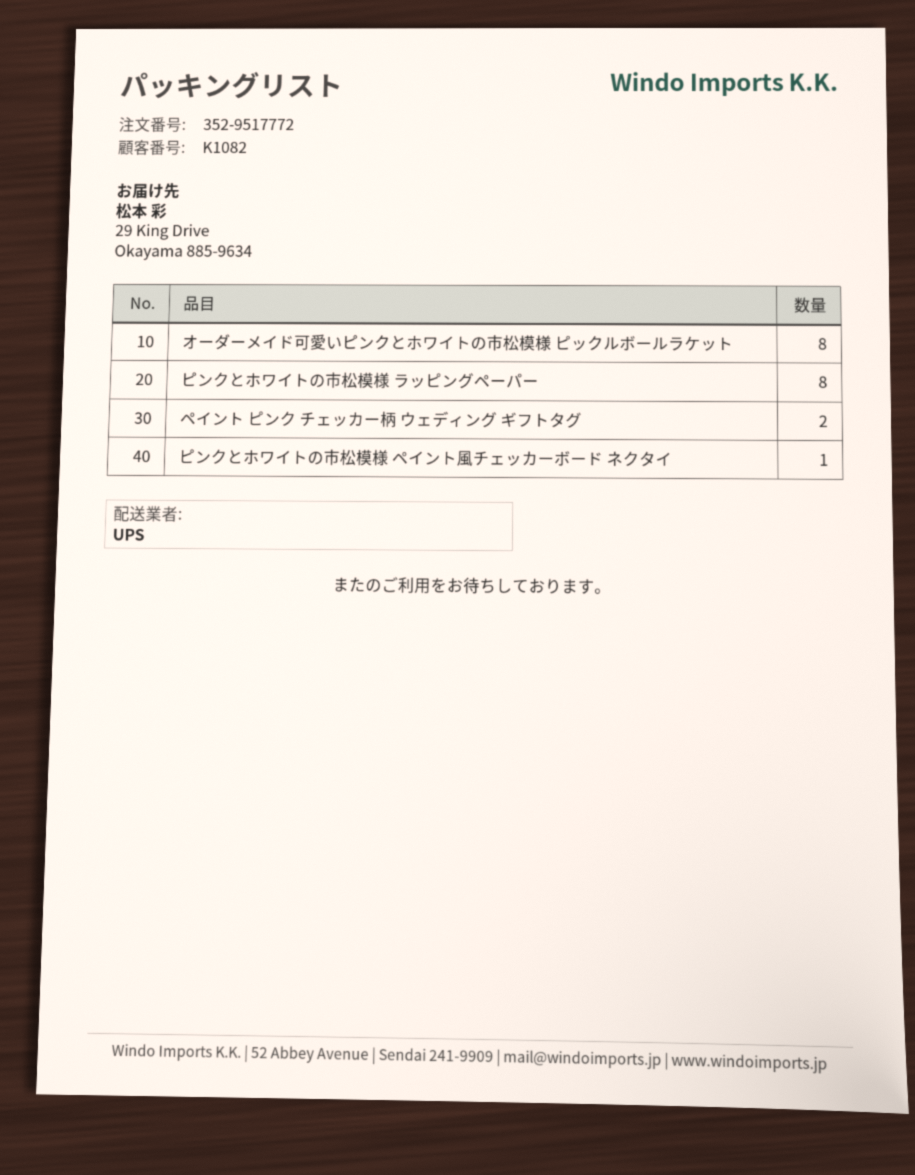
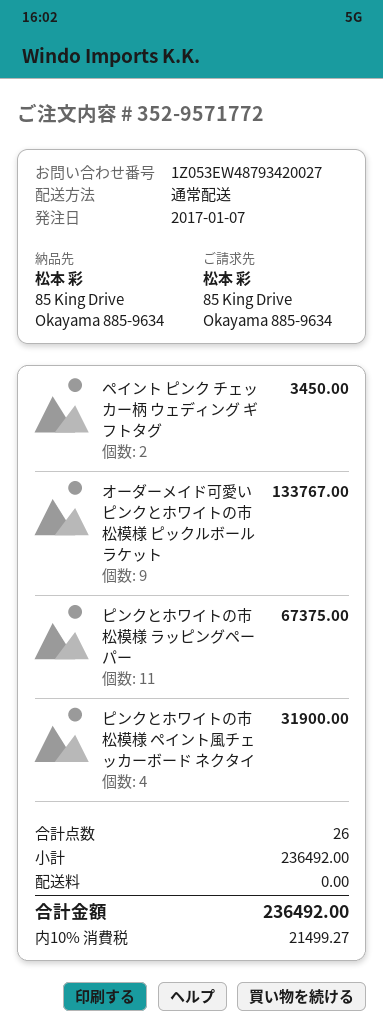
order number: 352-9517772 -> 352-9571772
shipping method: UPS -> standard
ship to: 29 King Drive, Okayama 885-9634 -> 85 King Drive, Okayama 885-9634
オーダーメイド可愛いピンクとホワイトの市松模様 ピックルボールラケット: 8 -> 9
ピンクとホワイトの市松模様 ラッピングペーパー: 8 -> 11
ピンクとホワイトの市松模様 ペイント風チェッカーボード ネクタイ: 1 -> 4

